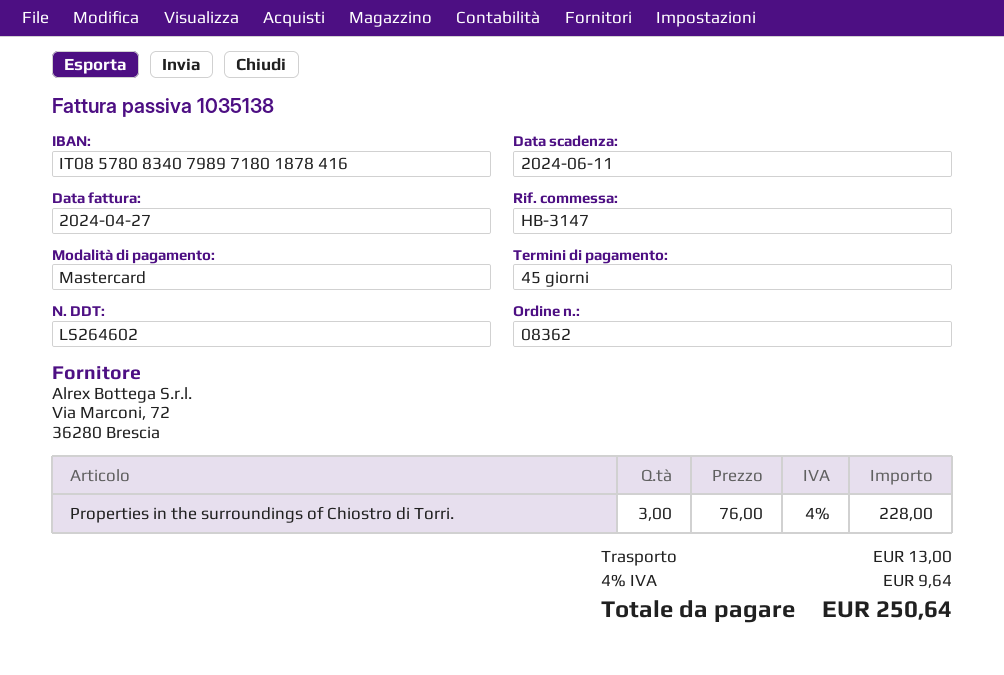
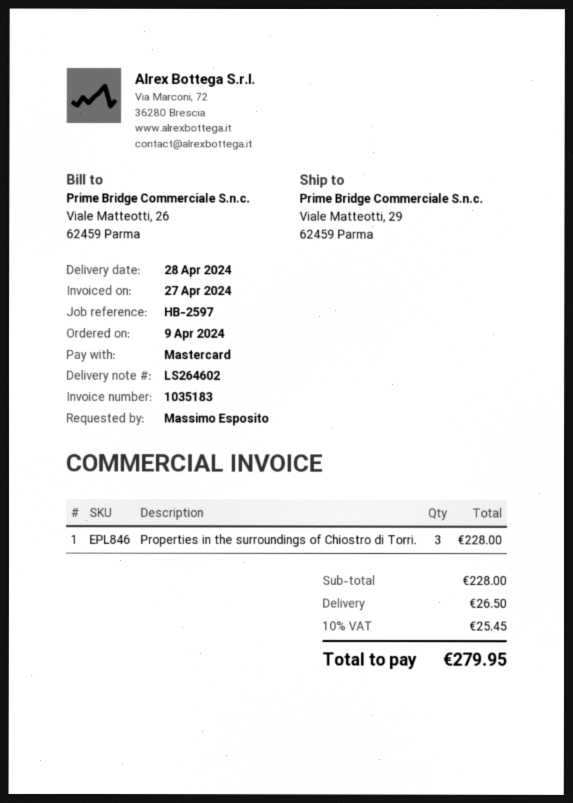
invoice number: 1035138 -> 1035183
reference: HB-3147 -> HB-2597
shipping: 13.00 -> 26.50
tax: 4% = 9.64 -> 10% = 25.45
total: 250.64 -> 279.95

